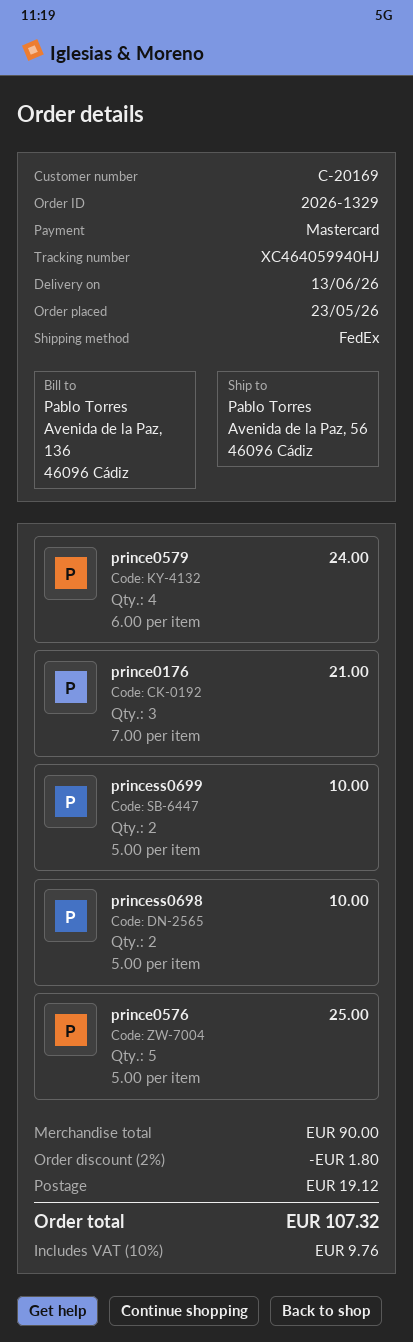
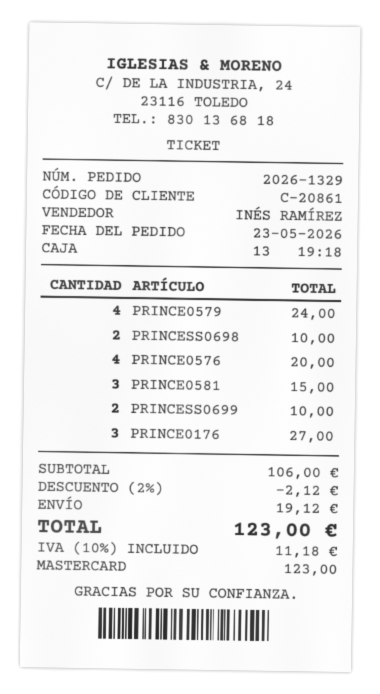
customer number: C-20169 -> C-20861
prince0176: 3 for 21.00 -> 3 for 27.00
prince0576: 5 for 25.00 -> 4 for 20.00
PRINCE0581: none -> 3 for 15.00
subtotal: 90.00 -> 106.00
discount: 2% = 1.80 -> 2% = 2.12
tax: 10% = 9.76 -> 10% = 11.18
total: 107.32 -> 123.00

